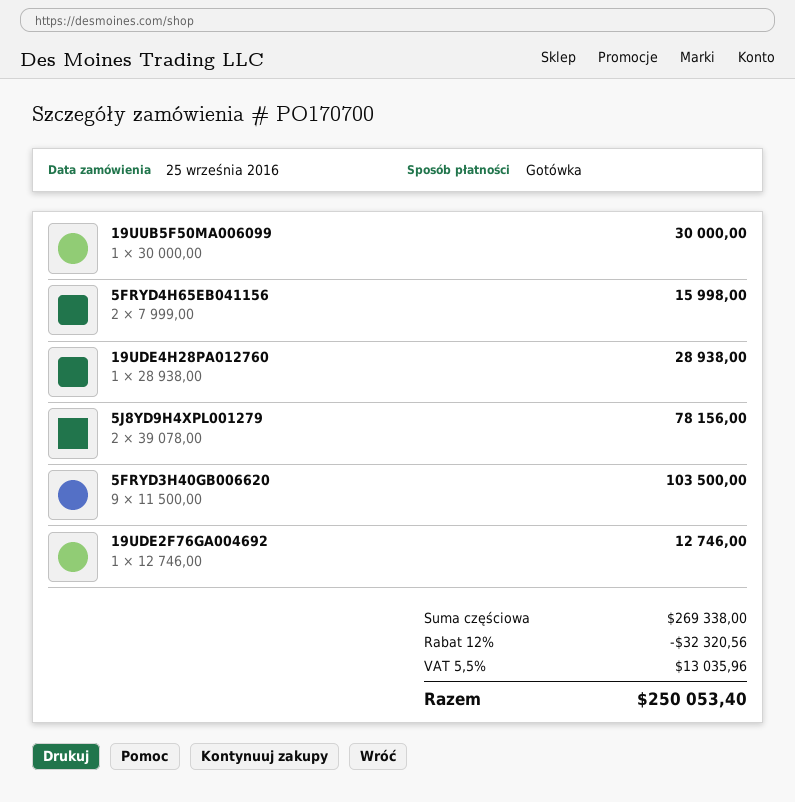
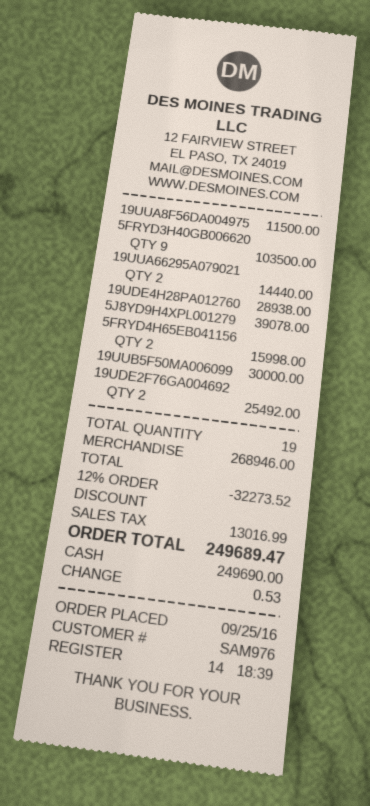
5J8YD9H4XPL001279: 2 for 78156.00 -> 1 for 39078.00
19UDE2F76GA004692: 1 for 12746.00 -> 2 for 25492.00
19UUA8F56DA004975: none -> 1 for 11500.00
19UUA66295A079021: none -> 2 for 14440.00
subtotal: 269338.00 -> 268946.00
discount: 12% = 32320.56 -> 12% = 32273.52
tax: 13035.96 -> 13016.99
total: 250053.40 -> 249689.47

